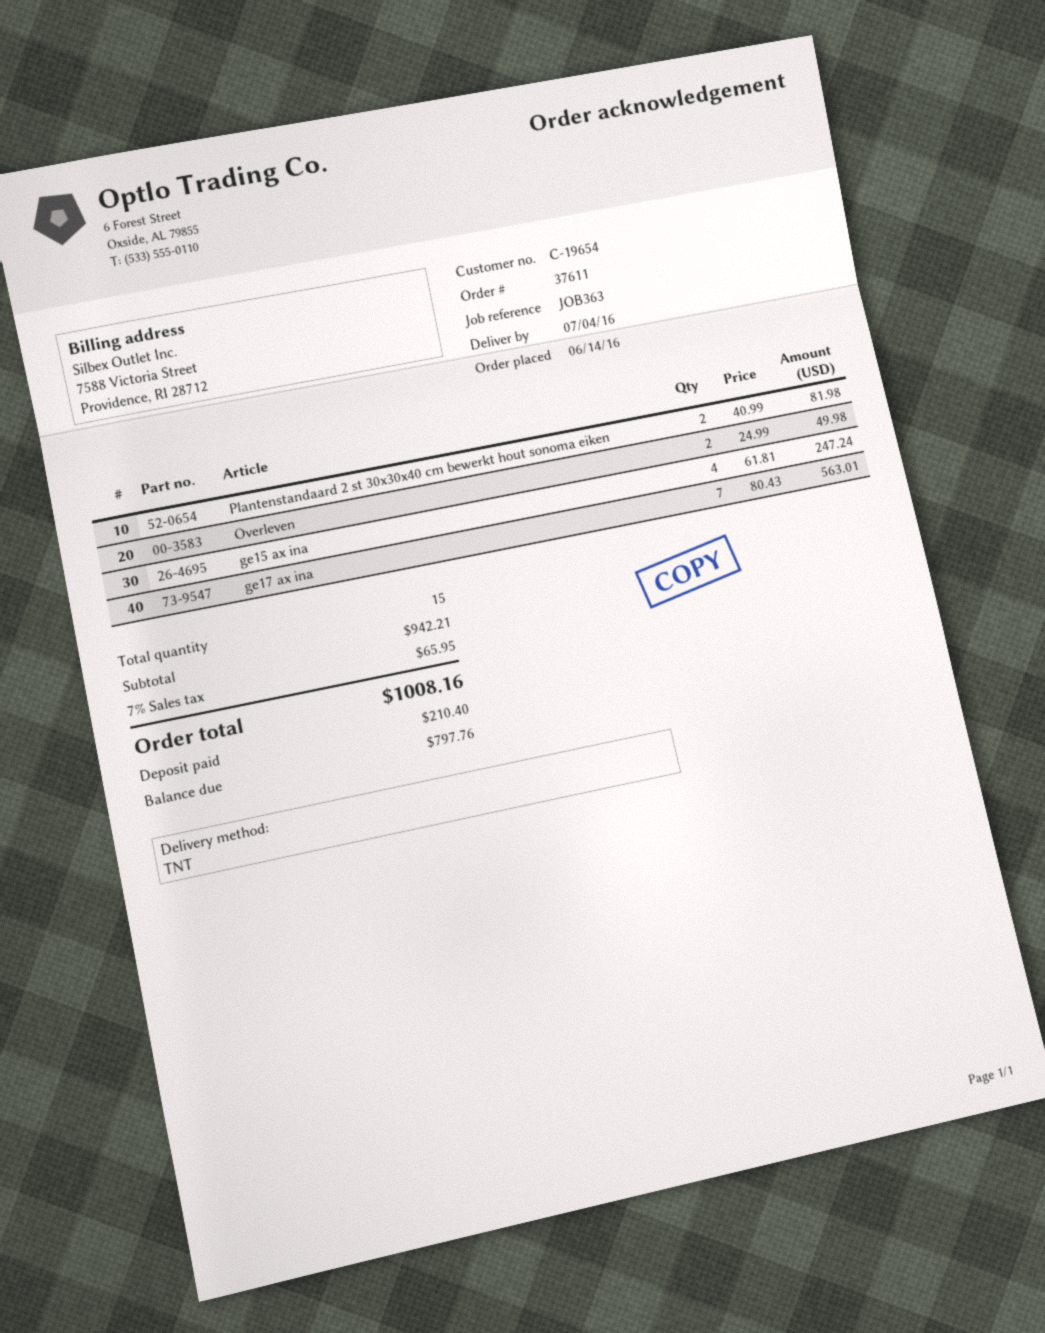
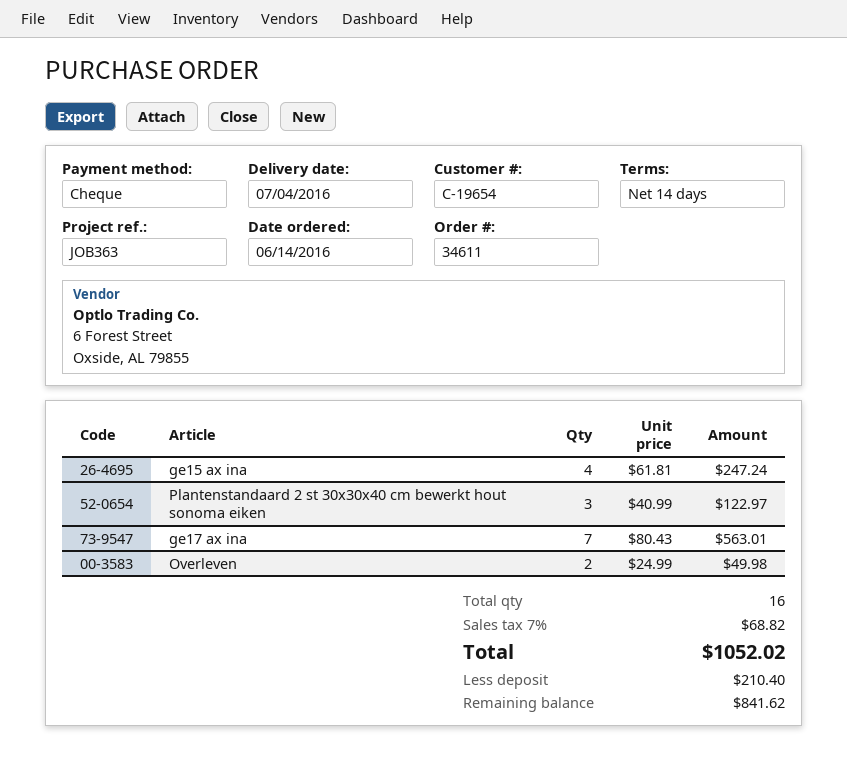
order number: 37611 -> 34611
Plantenstandaard 2 st 30x30x40 cm bewerkt hout sonoma eiken: 2 x 40.99 = 81.98 -> 3 x 40.99 = 122.97
total quantity: 15 -> 16
tax: 7% = 65.95 -> 7% = 68.82
total: 1008.16 -> 1052.02
balance: 797.76 -> 841.62

